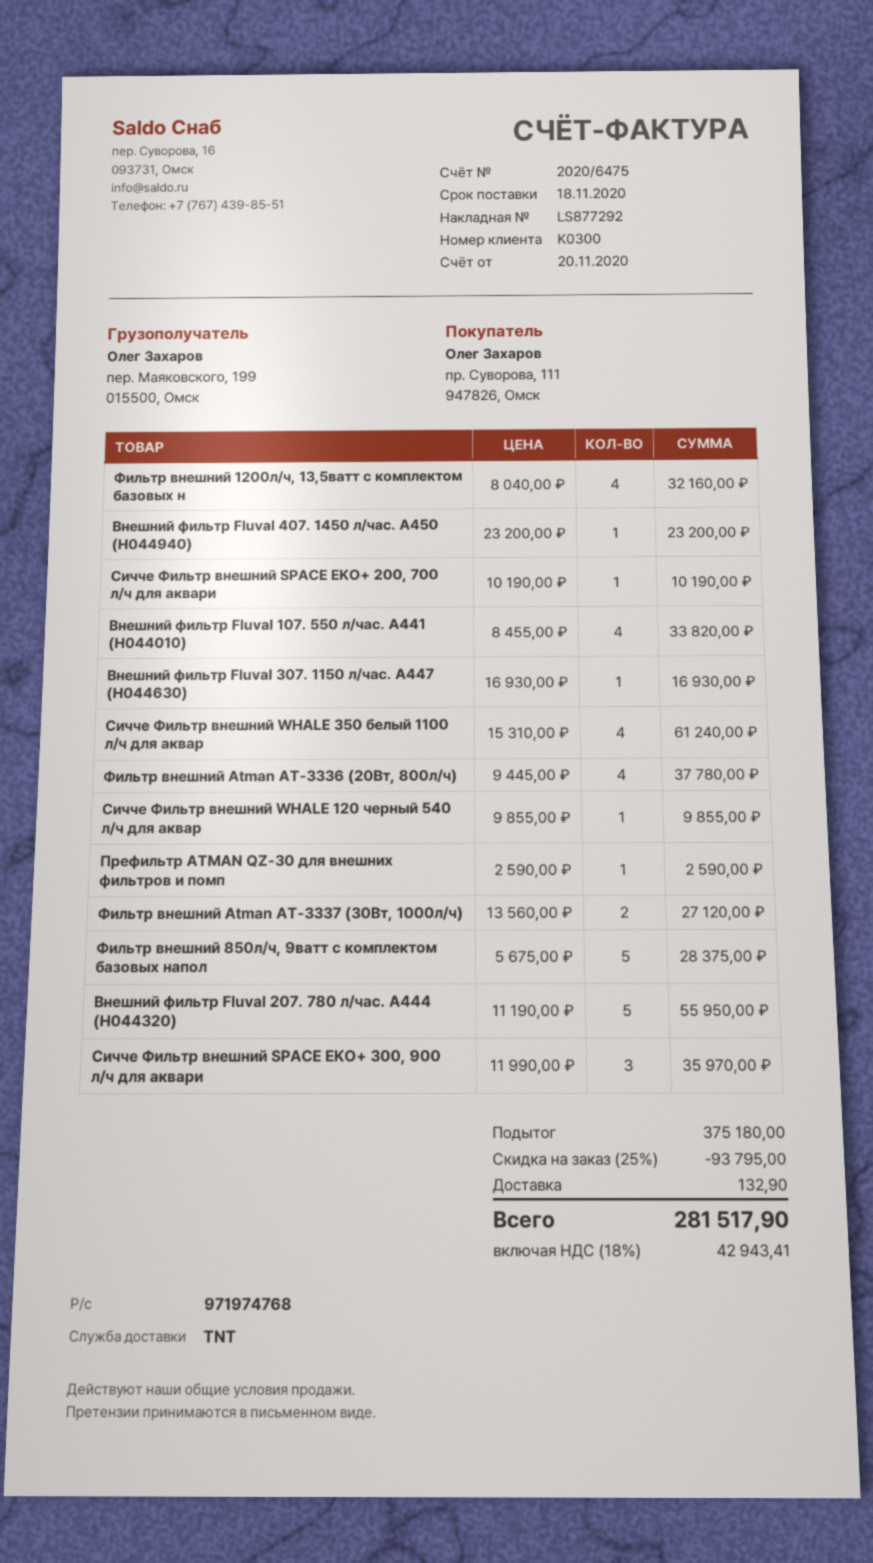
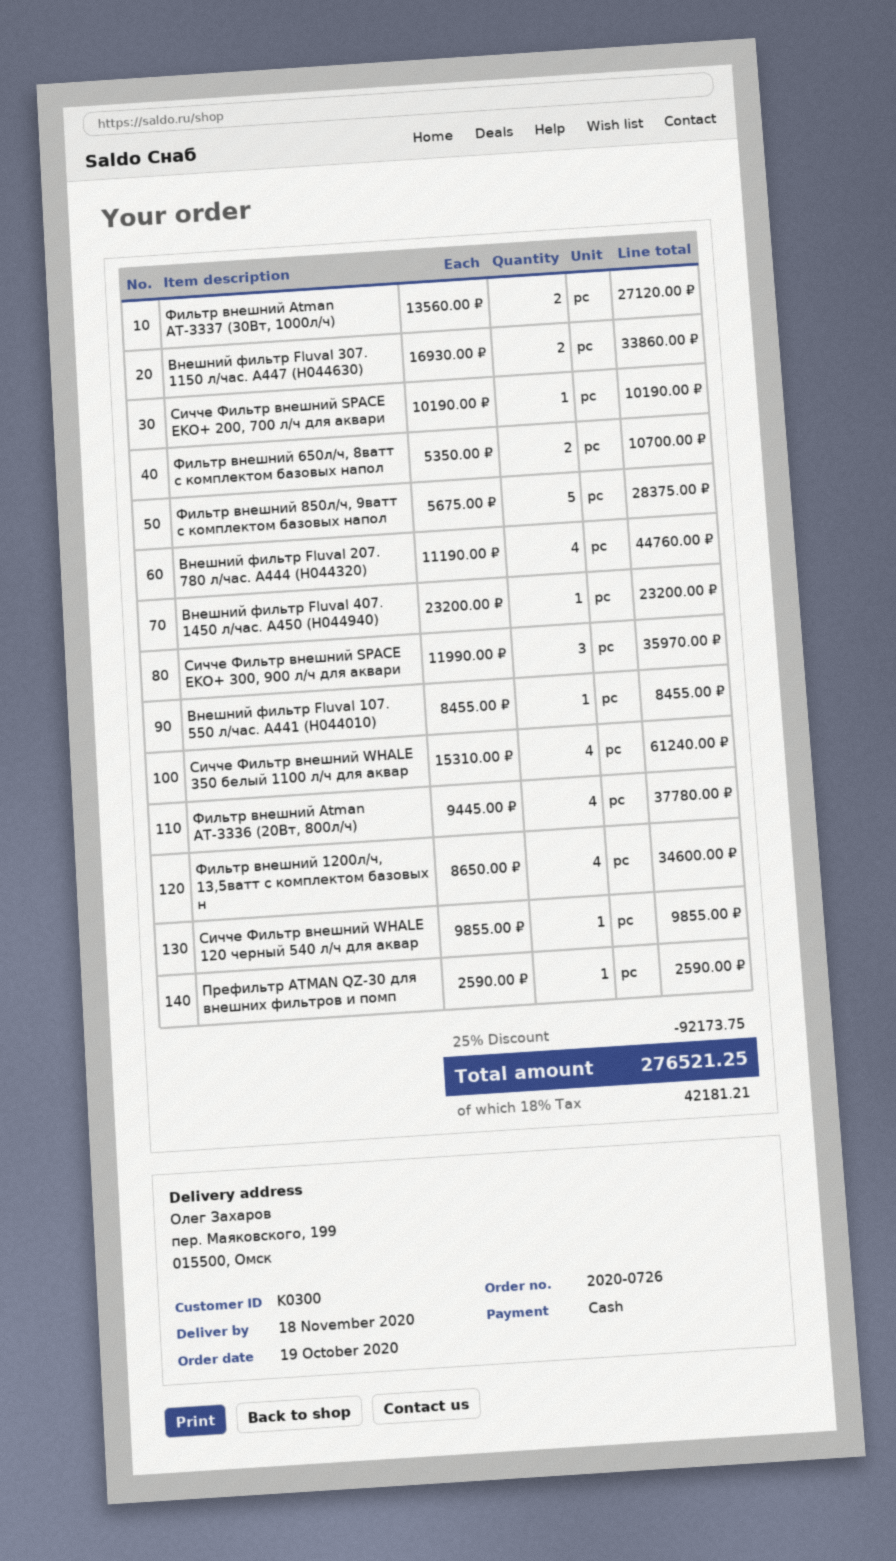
Фильтр внешний 1200л/ч, 13,5ватт с комплектом базовых н: 4 x 8040.00 = 32160.00 -> 4 x 8650.00 = 34600.00
Внешний фильтр Fluval 107. 550 л/час. A441 (H044010): 4 x 8455.00 = 33820.00 -> 1 x 8455.00 = 8455.00
Внешний фильтр Fluval 307. 1150 л/час. A447 (H044630): 1 x 16930.00 = 16930.00 -> 2 x 16930.00 = 33860.00
Внешний фильтр Fluval 207. 780 л/час. A444 (H044320): 5 x 11190.00 = 55950.00 -> 4 x 11190.00 = 44760.00
Фильтр внешний 650л/ч, 8ватт с комплектом базовых напол: none -> 2 x 5350.00 = 10700.00
discount: 25% = 93795.00 -> 25% = 92173.75
shipping: 132.90 -> none
tax: 18% = 42943.41 -> 18% = 42181.21
total: 281517.90 -> 276521.25

